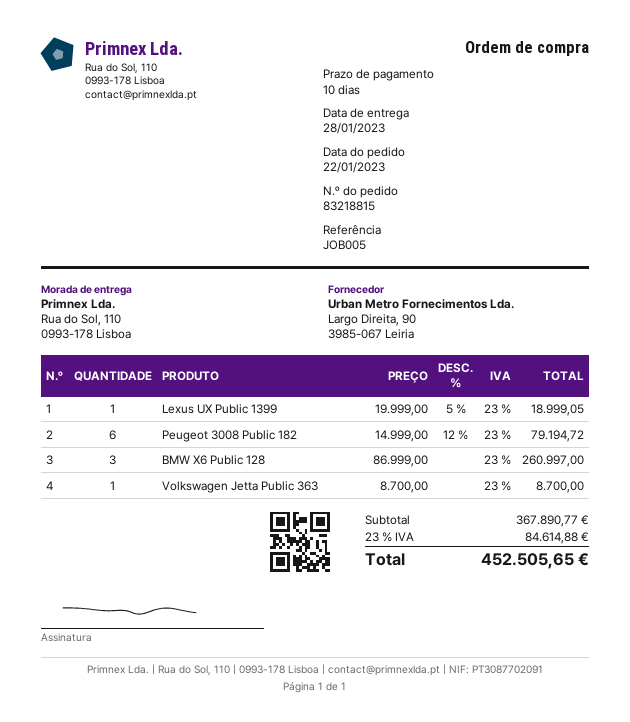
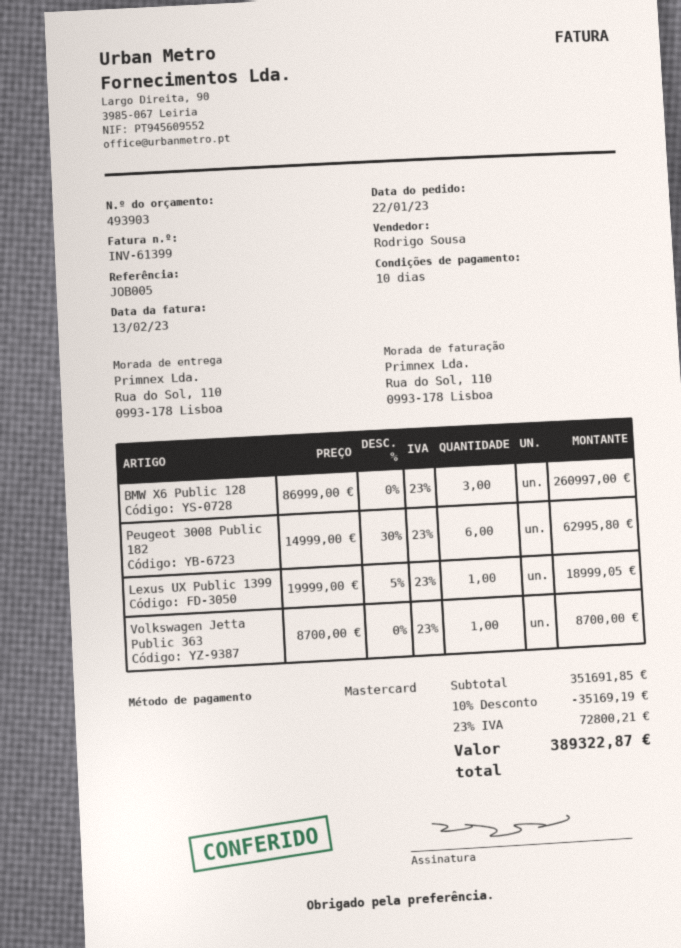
Peugeot 3008 Public 182: 6 x 14999.00 - 12% = 79194.72 -> 6 x 14999.00 - 30% = 62995.80
subtotal: 367890.77 -> 351691.85
discount: none -> 10% = 35169.19
tax: 23% = 84614.88 -> 23% = 72800.21
total: 452505.65 -> 389322.87

